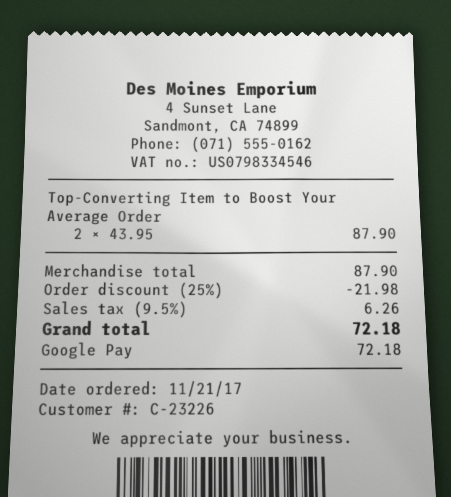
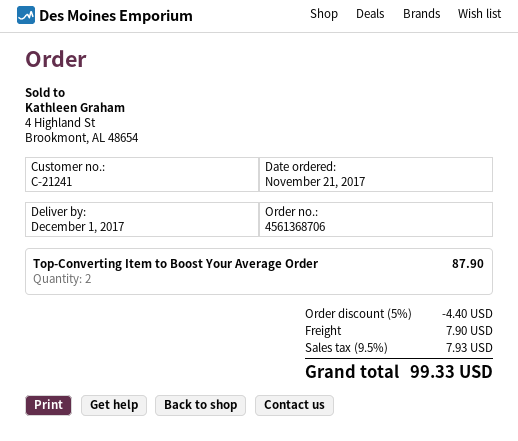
customer number: C-23226 -> C-21241
discount: 25% = 21.98 -> 5% = 4.40
shipping: none -> 7.90
tax: 9.5% = 6.26 -> 9.5% = 7.93
total: 72.18 -> 99.33

